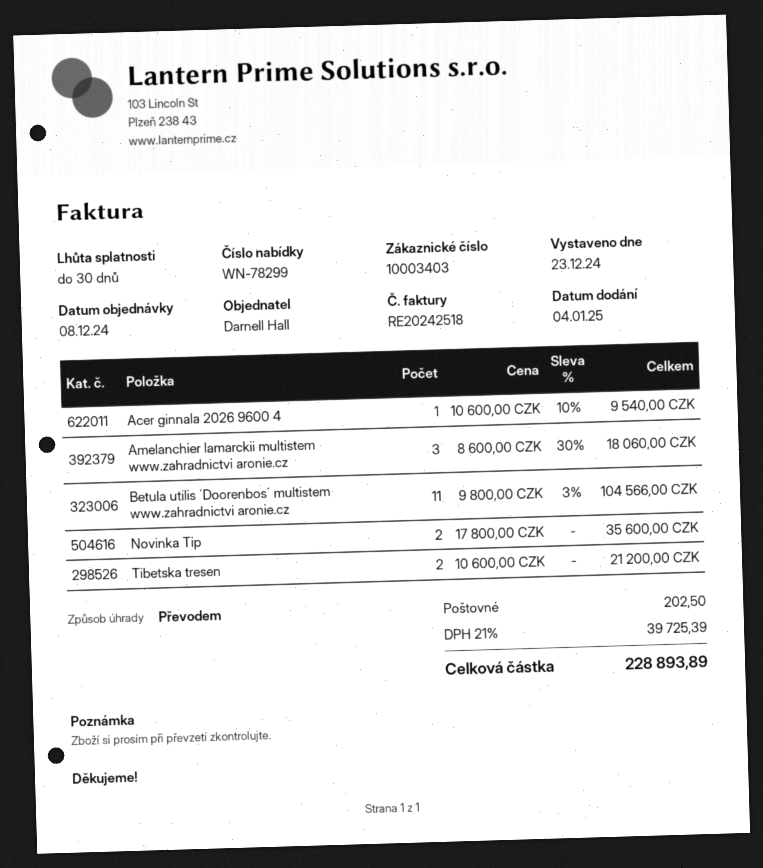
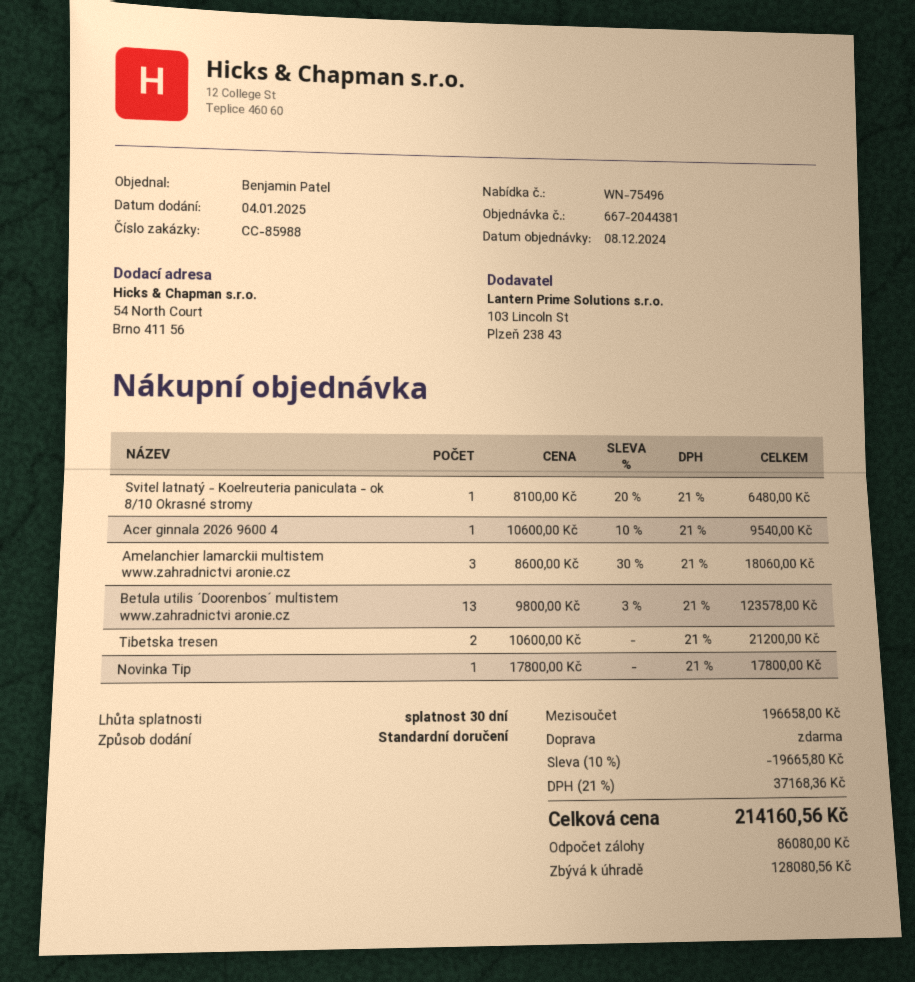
quote number: WN-78299 -> WN-75496
ordered by: Darnell Hall -> Benjamin Patel
Betula utilis ´Doorenbos´ multistem www.zahradnictvi aronie.cz: 11 x 9800.00 - 3% = 104566.00 -> 13 x 9800.00 - 3% = 123578.00
Novinka Tip: 2 x 17800.00 = 35600.00 -> 1 x 17800.00 = 17800.00
Svitel latnatý - Koelreuteria paniculata - ok 8/10 Okrasné stromy: none -> 1 x 8100.00 - 20% = 6480.00
discount: none -> 10% = 19665.80
shipping: 202.50 -> 0.00
tax: 21% = 39725.39 -> 21% = 37168.36
total: 228893.89 -> 214160.56

